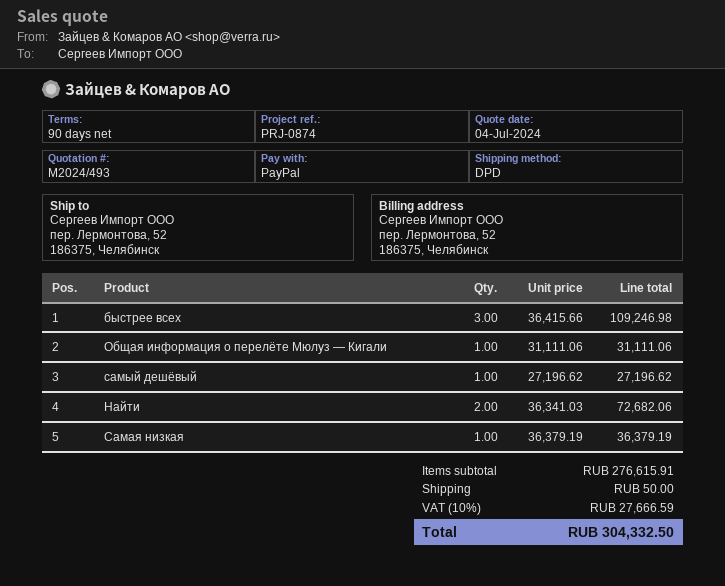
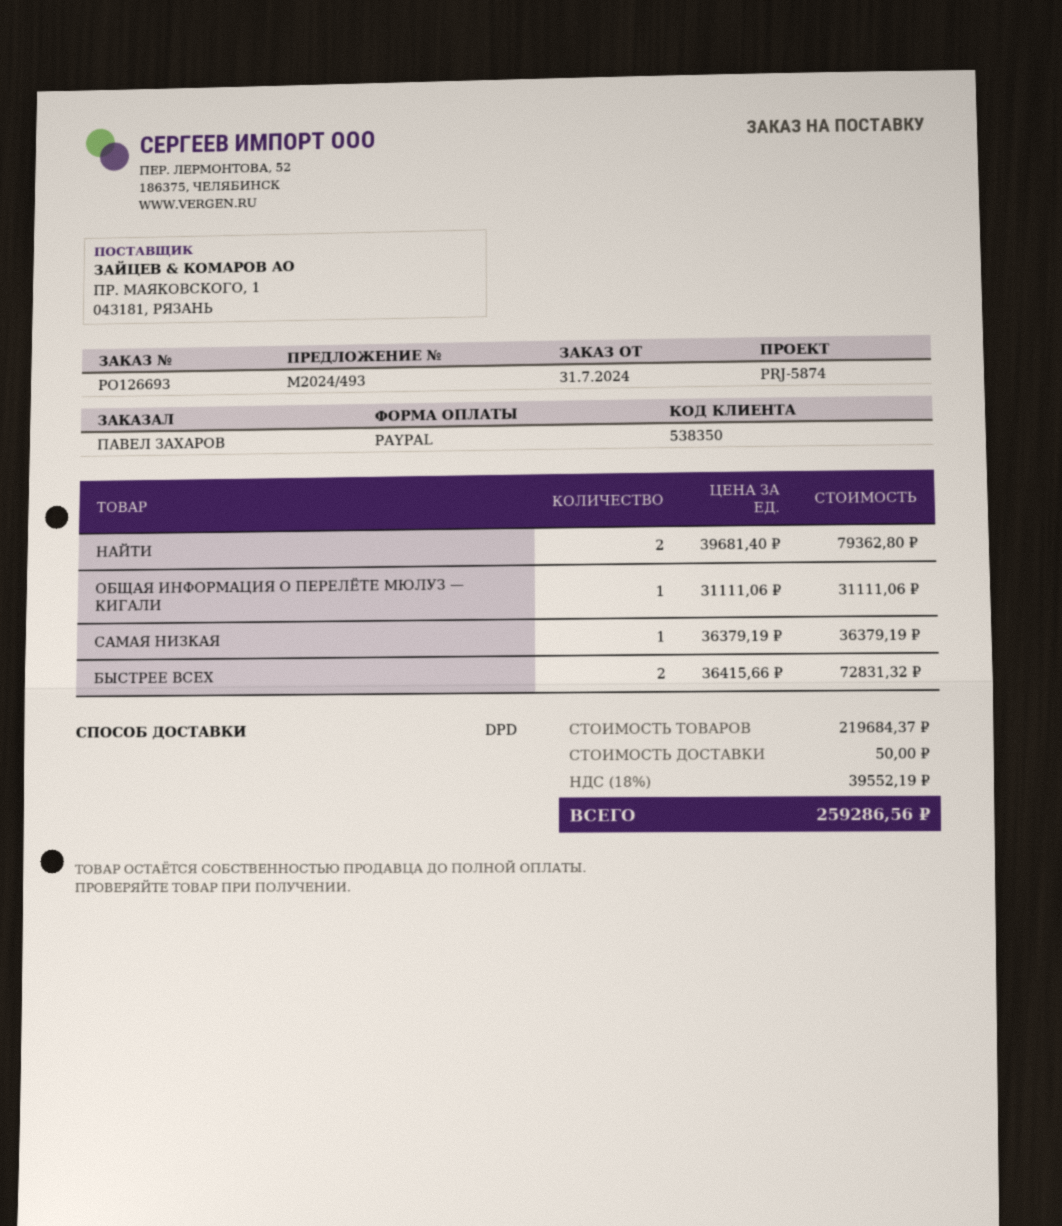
reference: PRJ-0874 -> PRJ-5874
быстрее всех: 3 x 36415.66 = 109246.98 -> 2 x 36415.66 = 72831.32
самый дешёвый: 1 x 27196.62 = 27196.62 -> none
Найти: 2 x 36341.03 = 72682.06 -> 2 x 39681.40 = 79362.80
subtotal: 276615.91 -> 219684.37
tax: 10% = 27666.59 -> 18% = 39552.19
total: 304332.50 -> 259286.56

